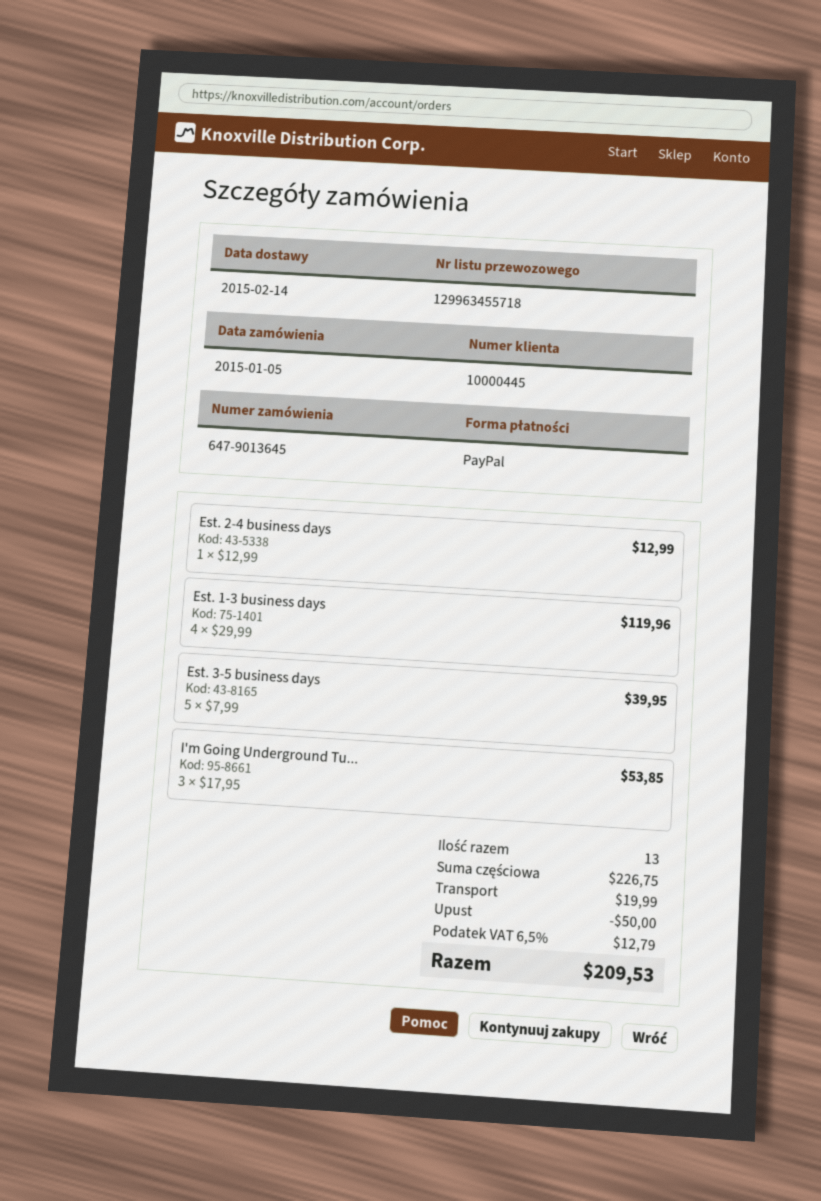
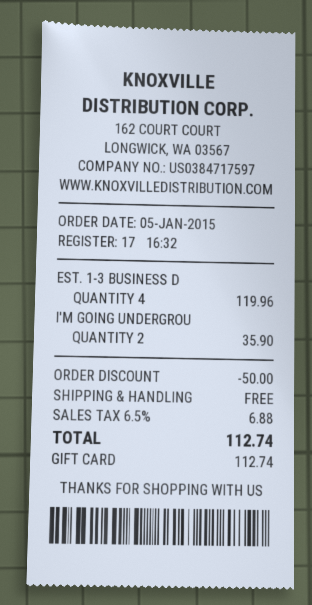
payment method: PayPal -> gift card
Est. 2-4 business days: 1 for 12.99 -> none
Est. 3-5 business days: 5 for 39.95 -> none
I'm Going Underground Tu...: 3 for 53.85 -> 2 for 35.90
shipping: 19.99 -> 0.00
tax: 6.5% = 12.79 -> 6.5% = 6.88
total: 209.53 -> 112.74

